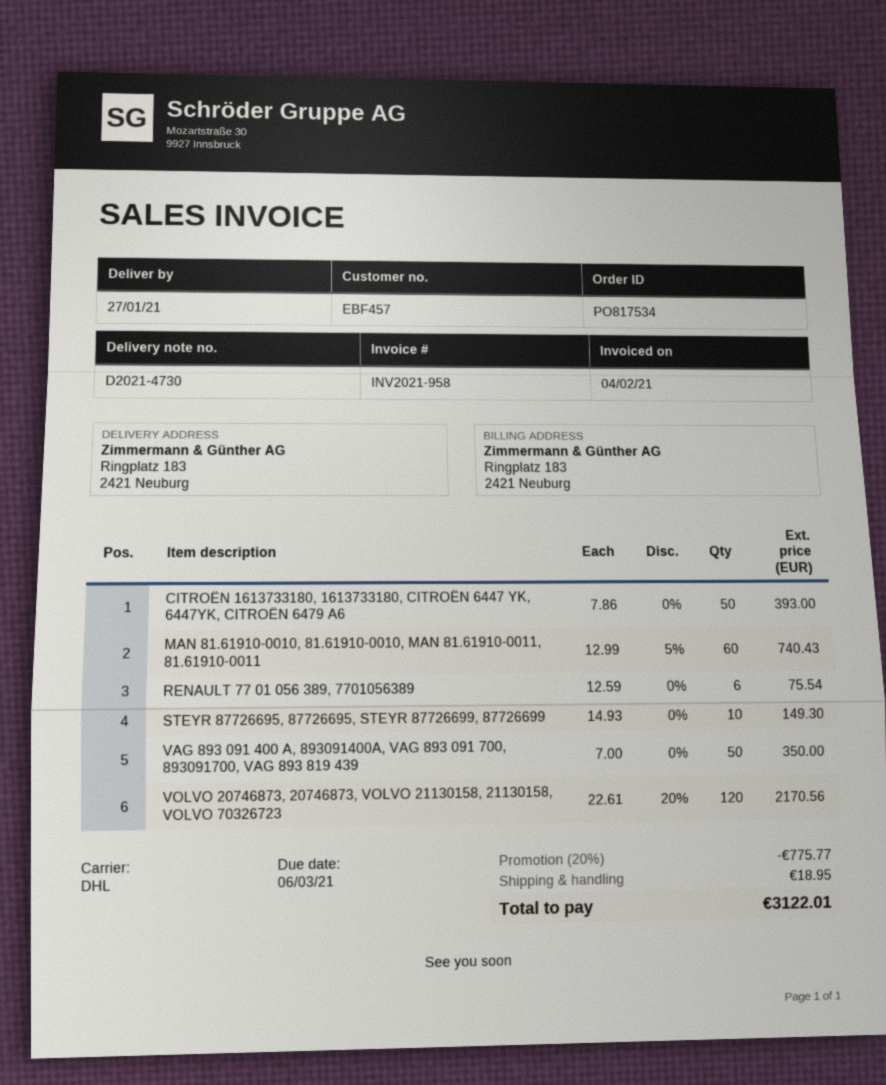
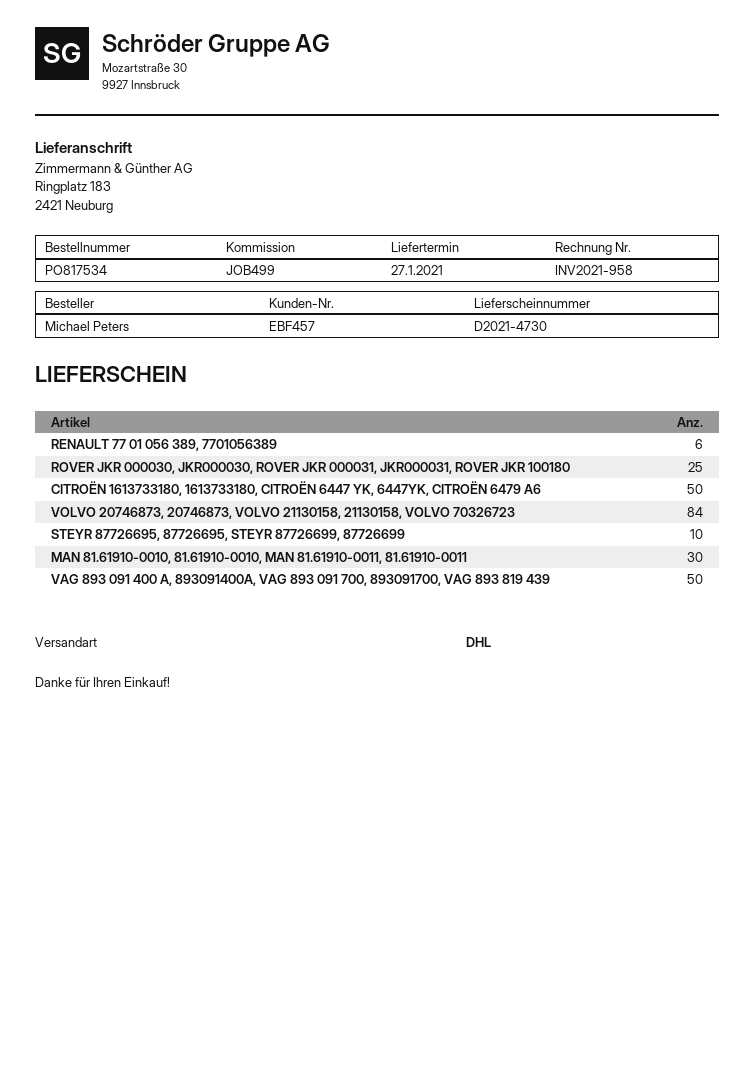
MAN 81.61910-0010, 81.61910-0010, MAN 81.61910-0011, 81.61910-0011: 60 -> 30
VOLVO 20746873, 20746873, VOLVO 21130158, 21130158, VOLVO 70326723: 120 -> 84
ROVER JKR 000030, JKR000030, ROVER JKR 000031, JKR000031, ROVER JKR 100180: none -> 25

